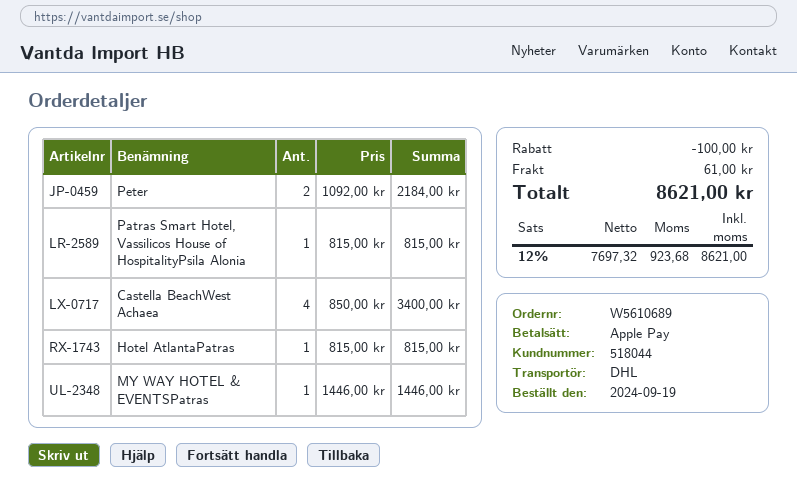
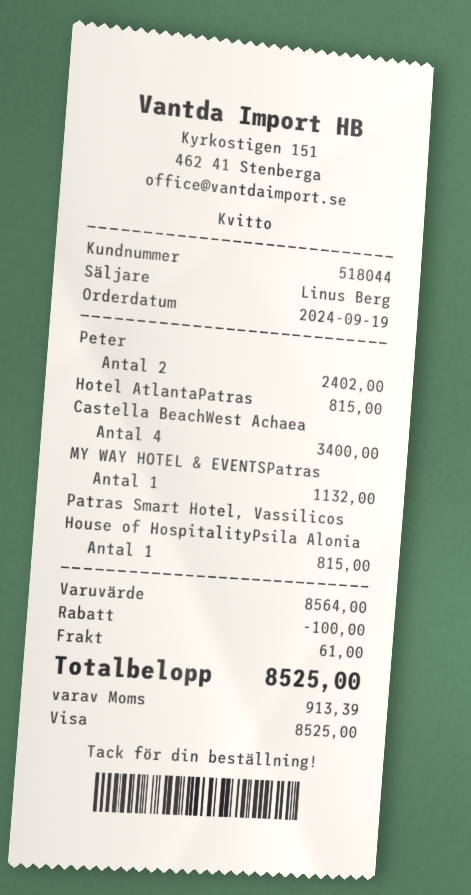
payment method: Apple Pay -> Visa
Peter: 2 for 2184.00 -> 2 for 2402.00
MY WAY HOTEL & EVENTSPatras: 1 for 1446.00 -> 1 for 1132.00
tax: 923.68 -> 913.39
total: 8621.00 -> 8525.00

